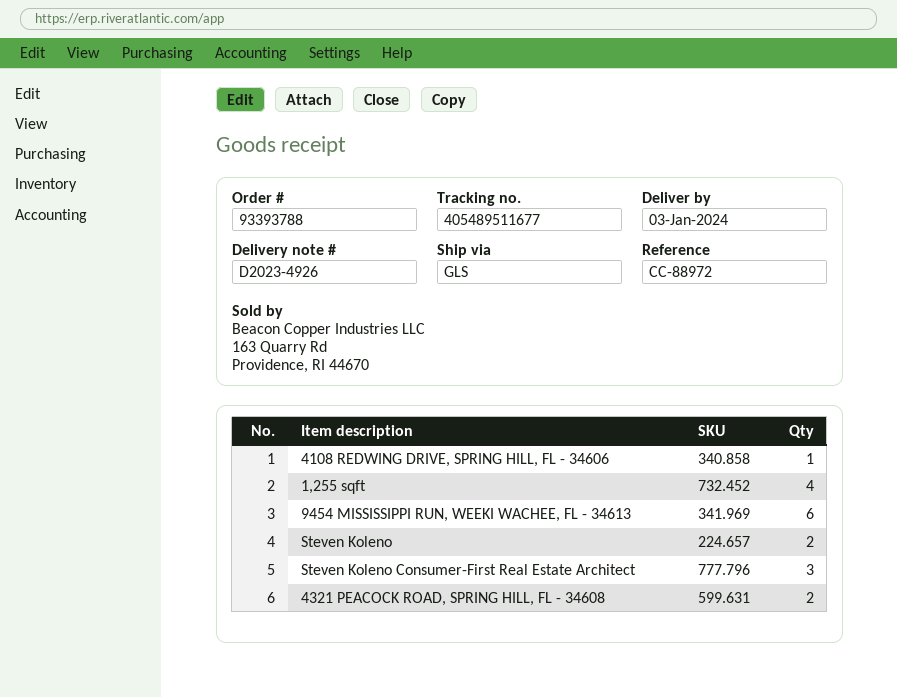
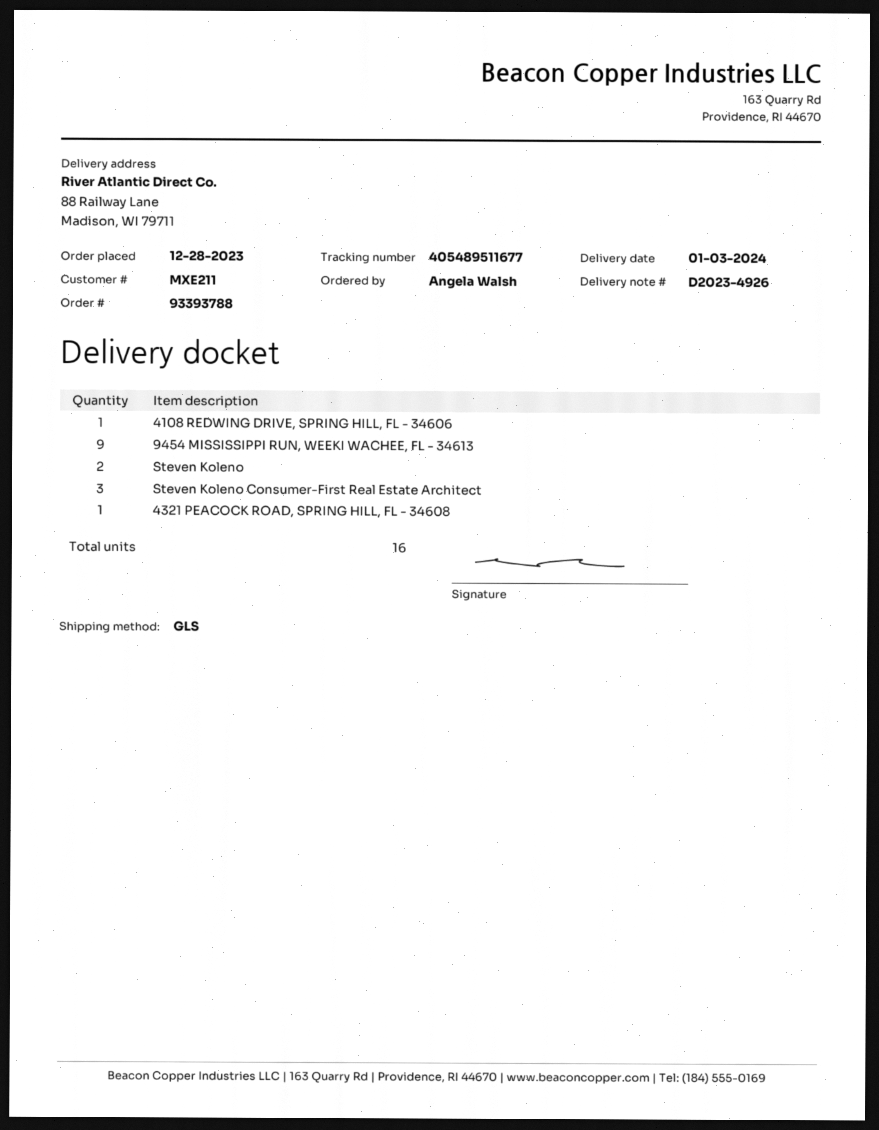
1,255 sqft: 4 -> none
9454 MISSISSIPPI RUN, WEEKI WACHEE, FL - 34613: 6 -> 9
4321 PEACOCK ROAD, SPRING HILL, FL - 34608: 2 -> 1

